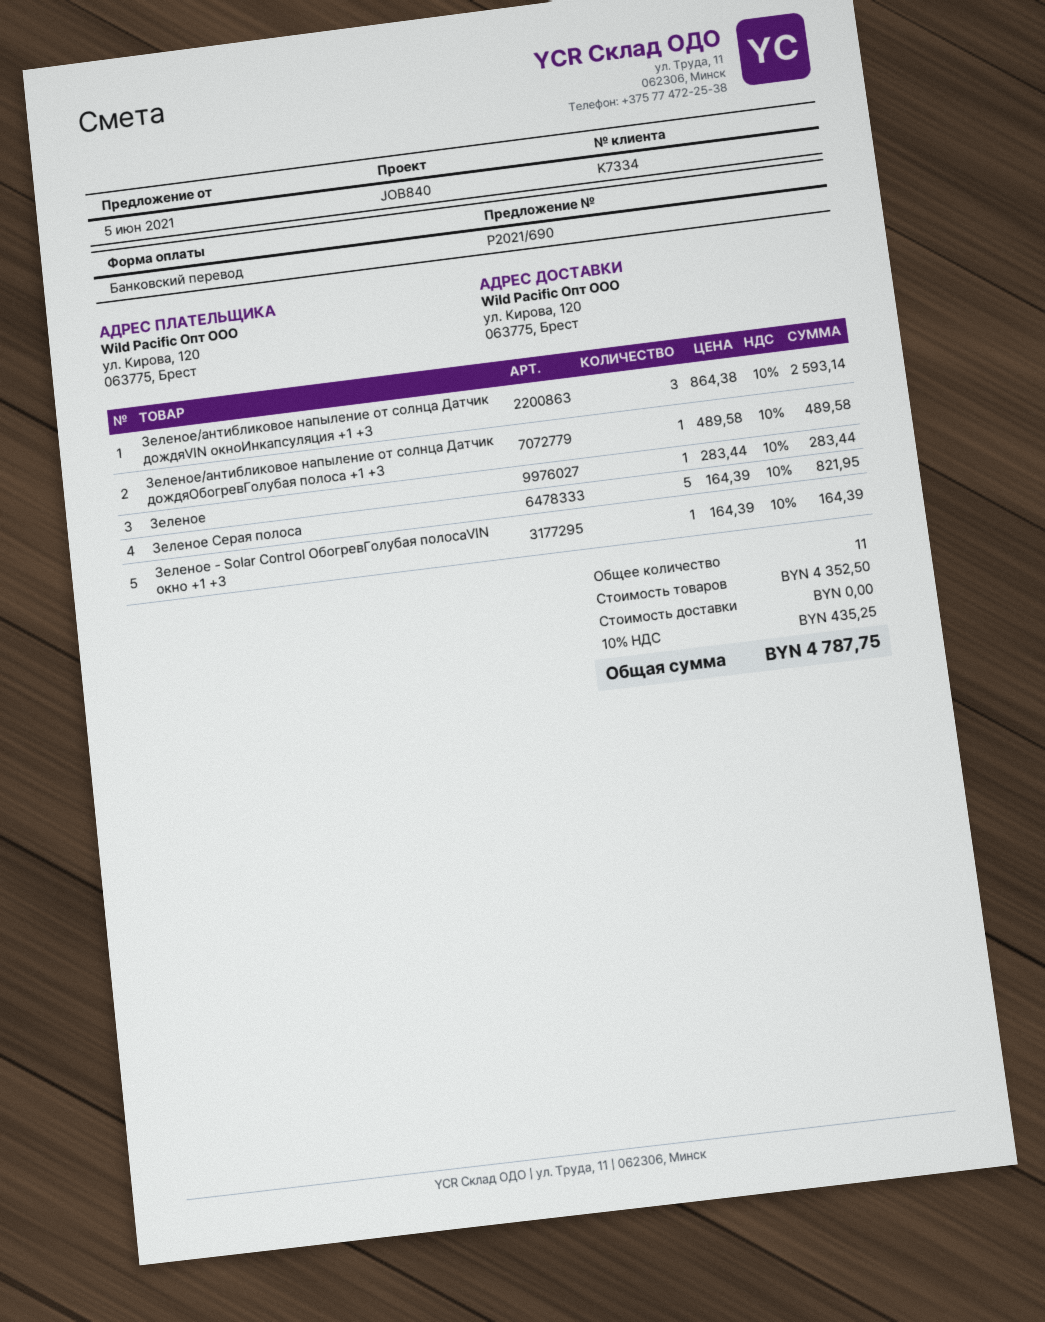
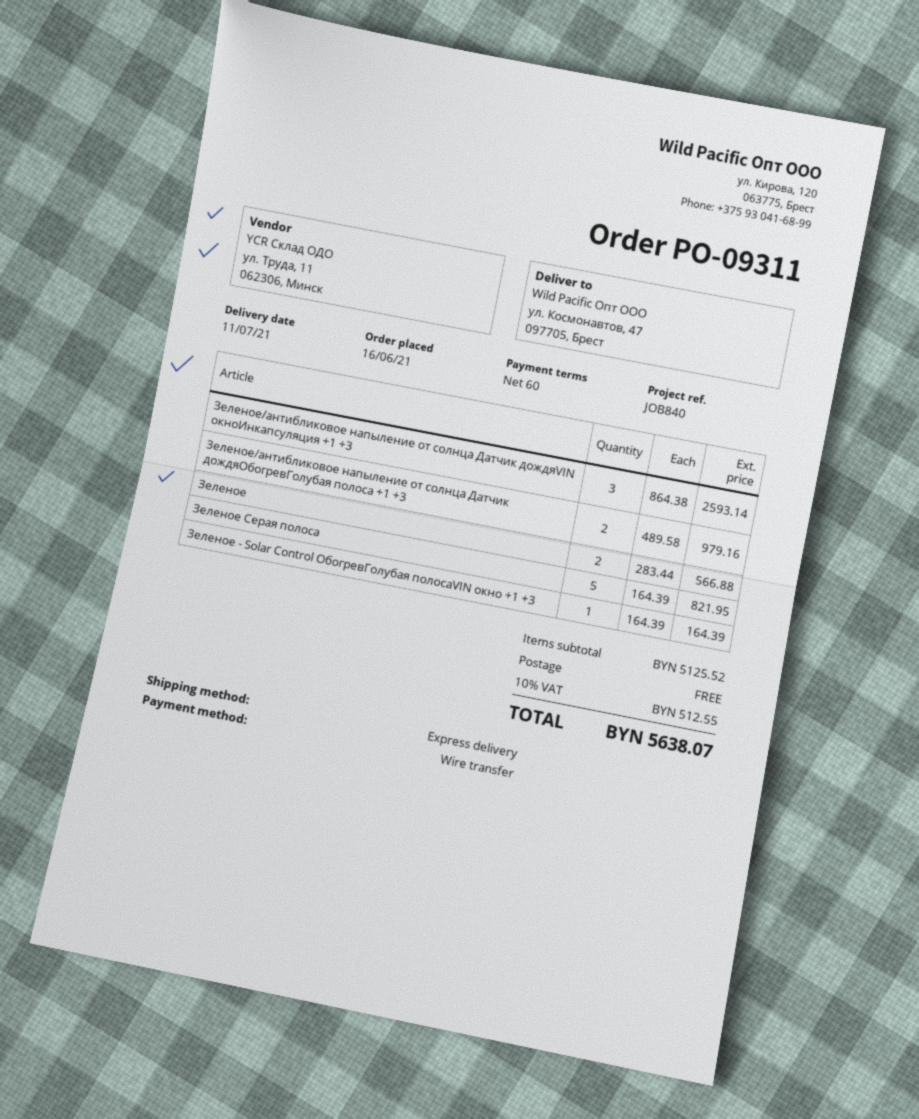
ship to: ул. Кирова, 120, 063775, Брест -> ул. Космонавтов, 47, 097705, Брест
Зеленое/антибликовое напыление от солнца Датчик дождяОбогревГолубая полоса +1 +3: 1 x 489.58 = 489.58 -> 2 x 489.58 = 979.16
Зеленое: 1 x 283.44 = 283.44 -> 2 x 283.44 = 566.88
subtotal: 4352.50 -> 5125.52
tax: 10% = 435.25 -> 10% = 512.55
total: 4787.75 -> 5638.07

